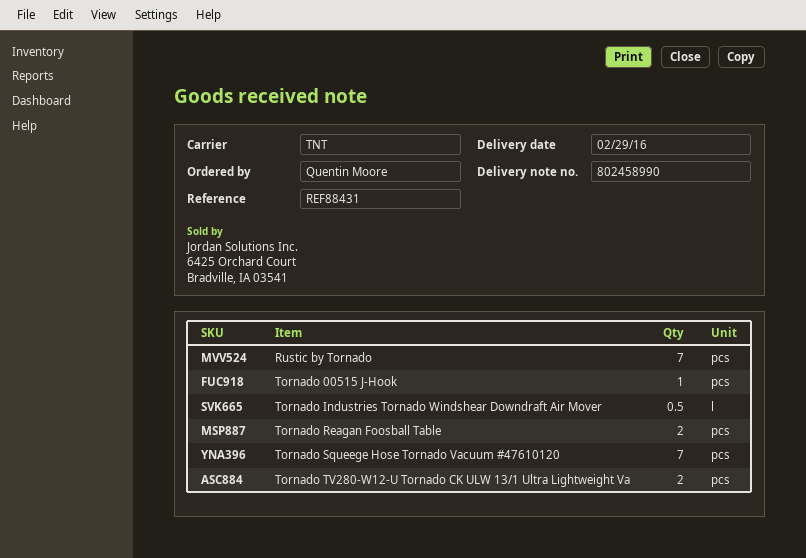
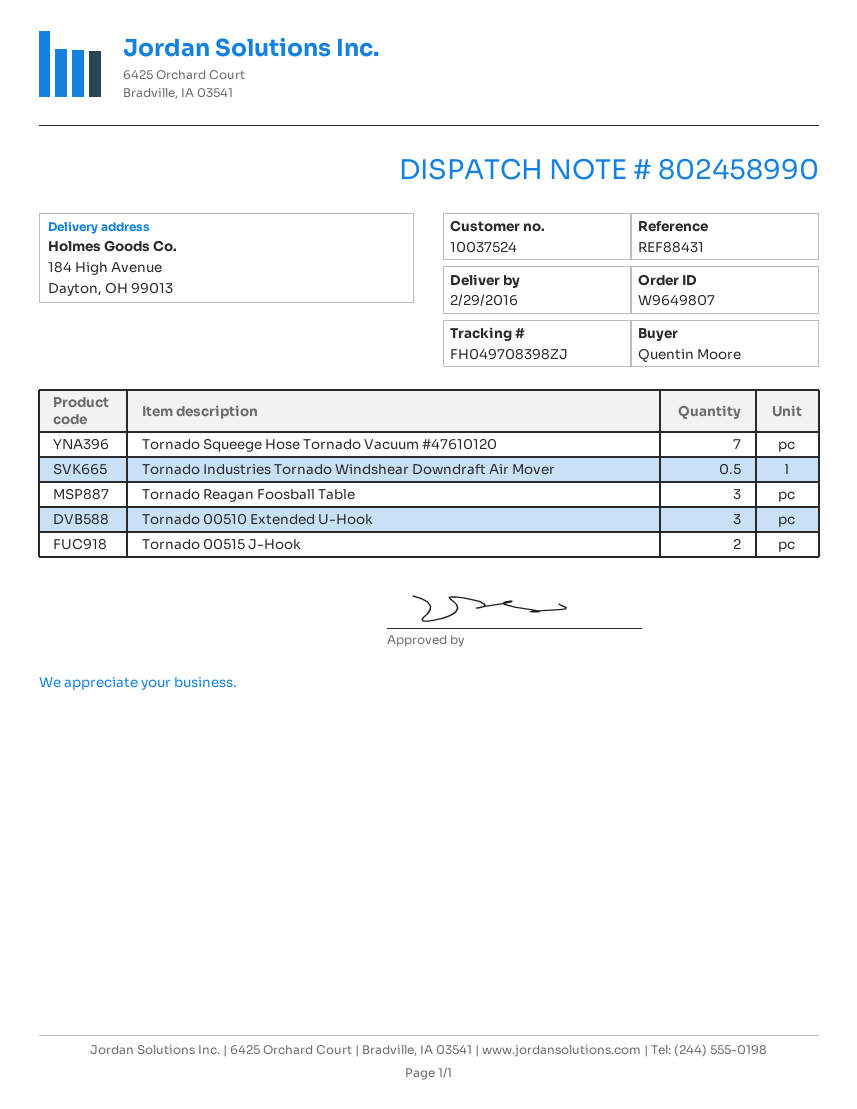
Rustic by Tornado: 7 -> none
Tornado 00515 J-Hook: 1 -> 2
Tornado Reagan Foosball Table: 2 -> 3
Tornado TV280-W12-U Tornado CK ULW 13/1 Ultra Lightweight Va: 2 -> none
Tornado 00510 Extended U-Hook: none -> 3

